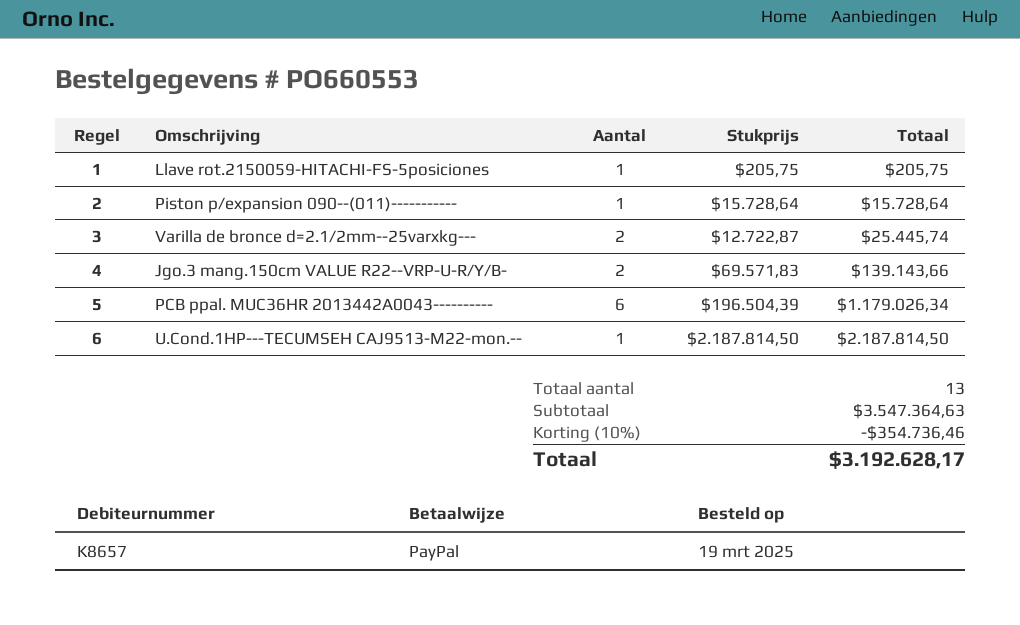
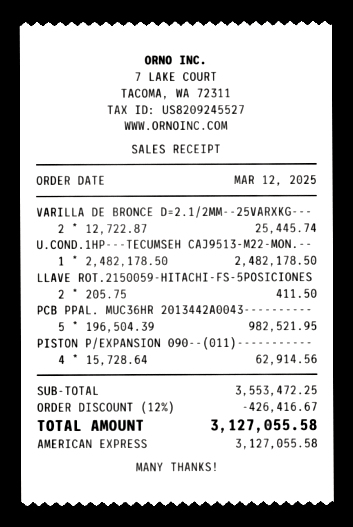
order date: 2025-03-19 -> 2025-03-12
payment method: PayPal -> American Express
Llave rot.2150059-HITACHI-FS-5posiciones: 1 x 205.75 = 205.75 -> 2 x 205.75 = 411.50
Piston p/expansion 090--(011)-----------: 1 x 15728.64 = 15728.64 -> 4 x 15728.64 = 62914.56
Jgo.3 mang.150cm VALUE R22--VRP-U-R/Y/B-: 2 x 69571.83 = 139143.66 -> none
PCB ppal. MUC36HR 2013442A0043----------: 6 x 196504.39 = 1179026.34 -> 5 x 196504.39 = 982521.95
U.Cond.1HP---TECUMSEH CAJ9513-M22-mon.--: 1 x 2187814.50 = 2187814.50 -> 1 x 2482178.50 = 2482178.50
subtotal: 3547364.63 -> 3553472.25
discount: 10% = 354736.46 -> 12% = 426416.67
total: 3192628.17 -> 3127055.58

